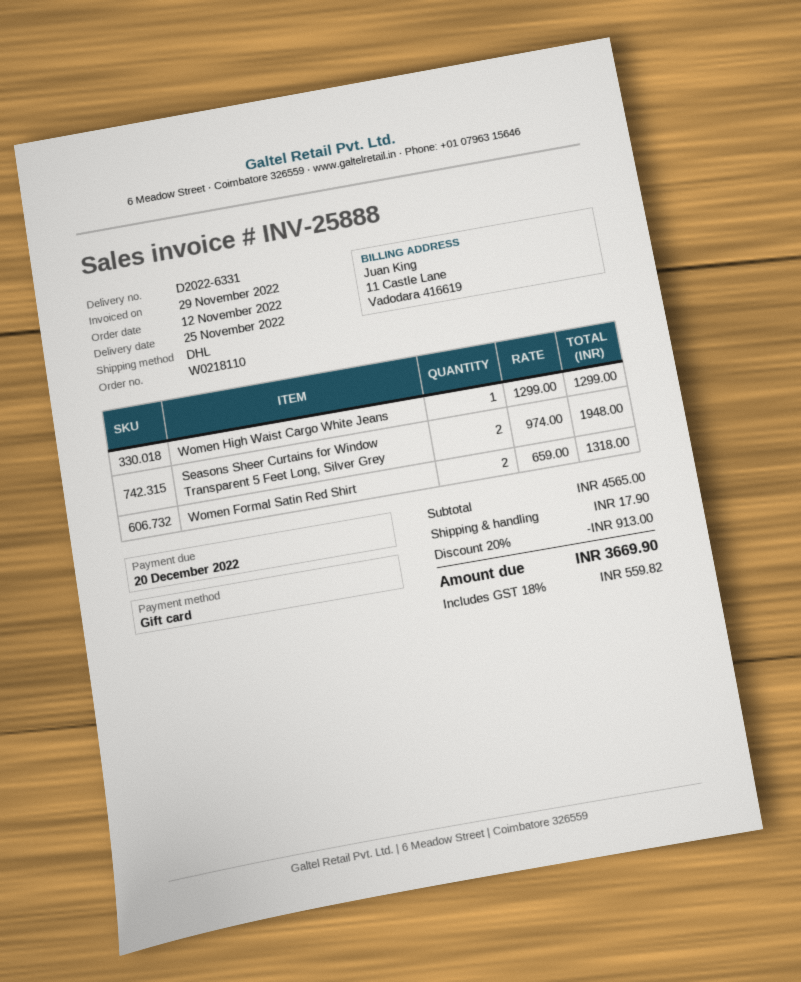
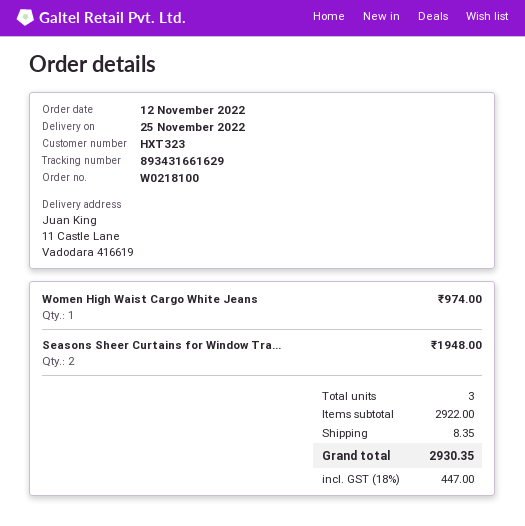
order number: W0218110 -> W0218100
Women High Waist Cargo White Jeans: 1 for 1299.00 -> 1 for 974.00
Women Formal Satin Red Shirt: 2 for 1318.00 -> none
subtotal: 4565.00 -> 2922.00
discount: 20% = 913.00 -> none
shipping: 17.90 -> 8.35
tax: 18% = 559.82 -> 18% = 447.00
total: 3669.90 -> 2930.35

